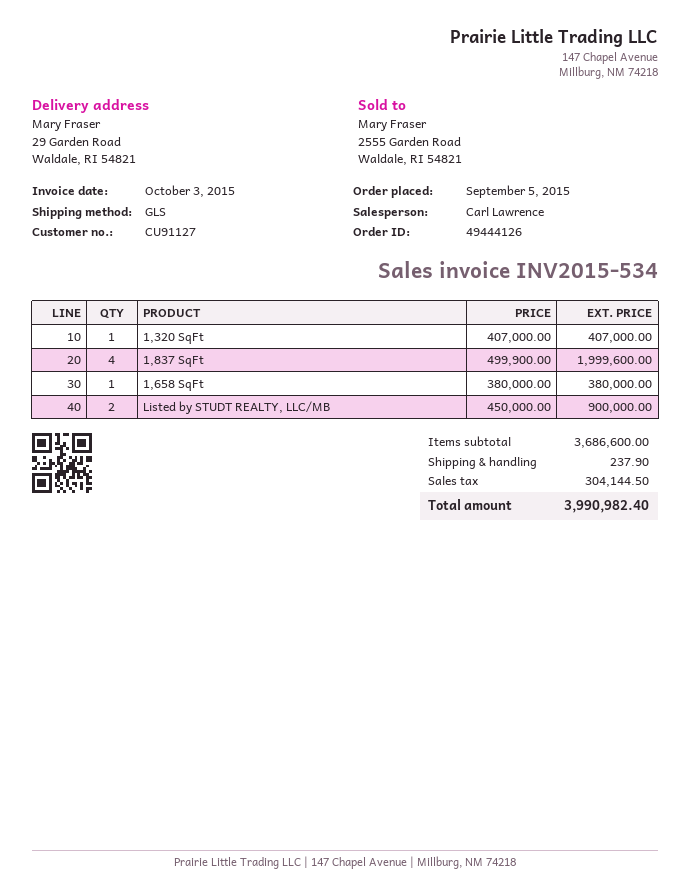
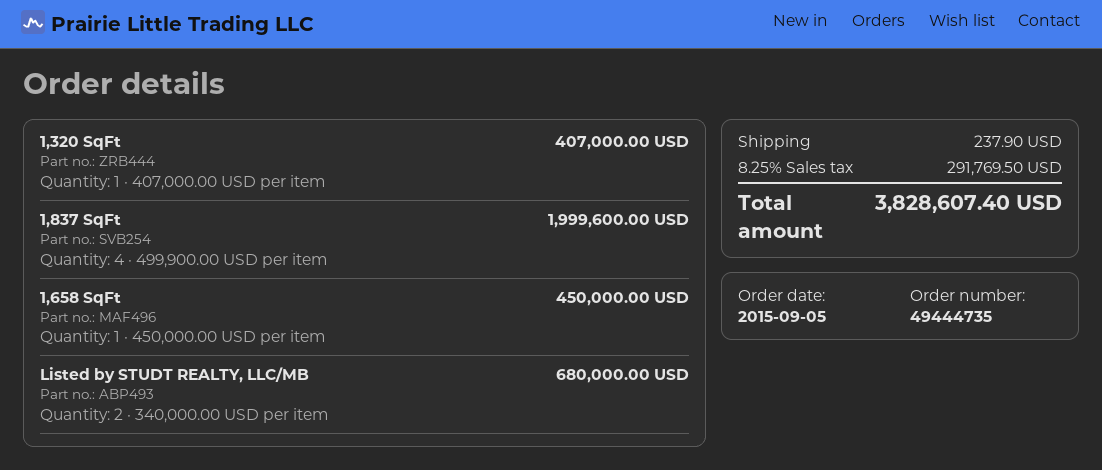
order number: 49444126 -> 49444735
1,658 SqFt: 1 x 380000.00 = 380000.00 -> 1 x 450000.00 = 450000.00
Listed by STUDT REALTY, LLC/MB: 2 x 450000.00 = 900000.00 -> 2 x 340000.00 = 680000.00
tax: 304144.50 -> 291769.50
total: 3990982.40 -> 3828607.40

